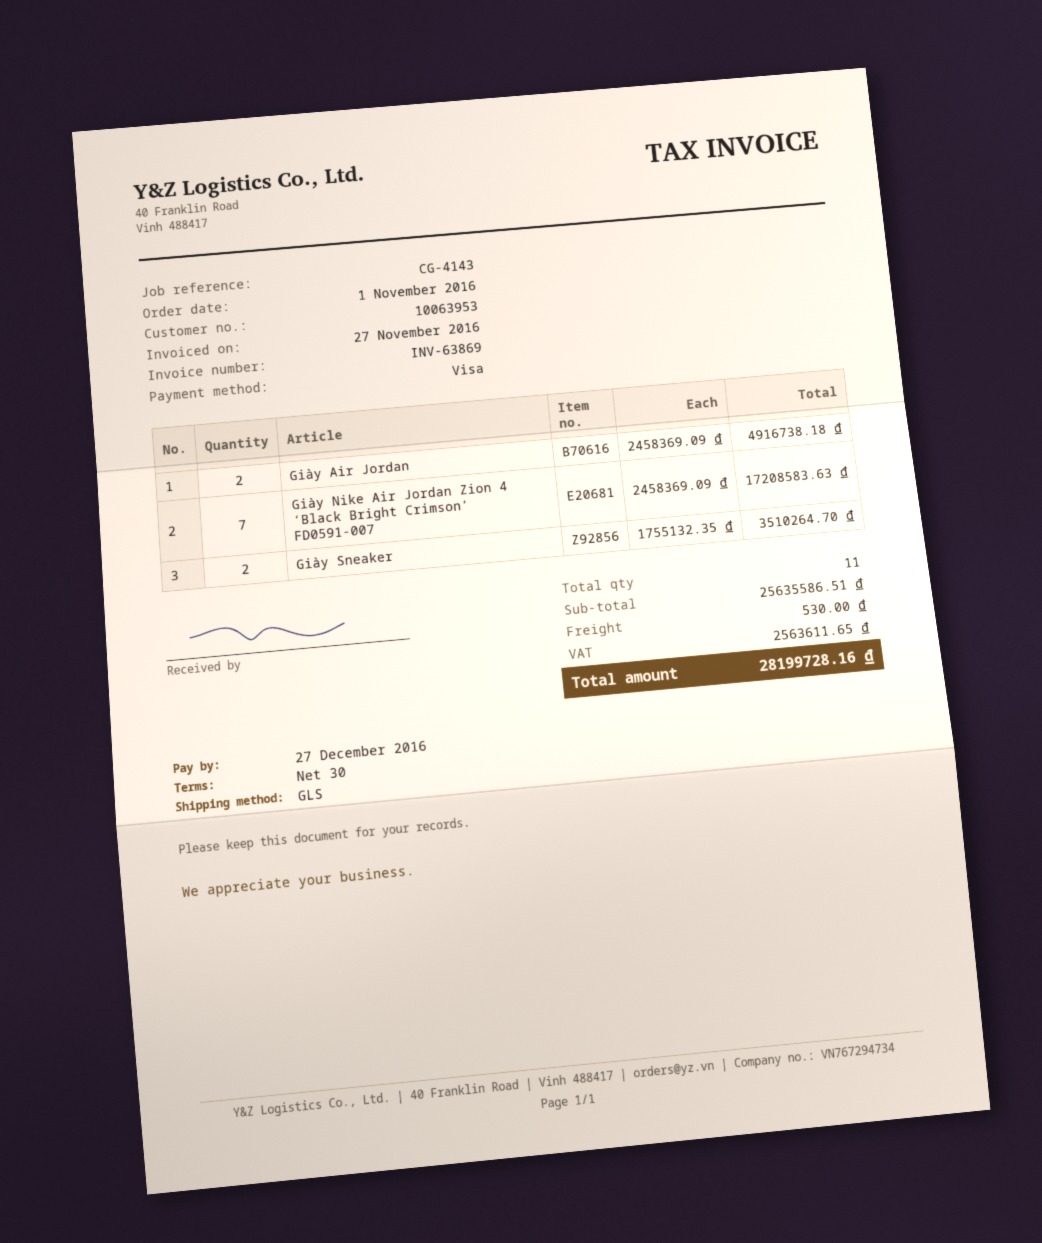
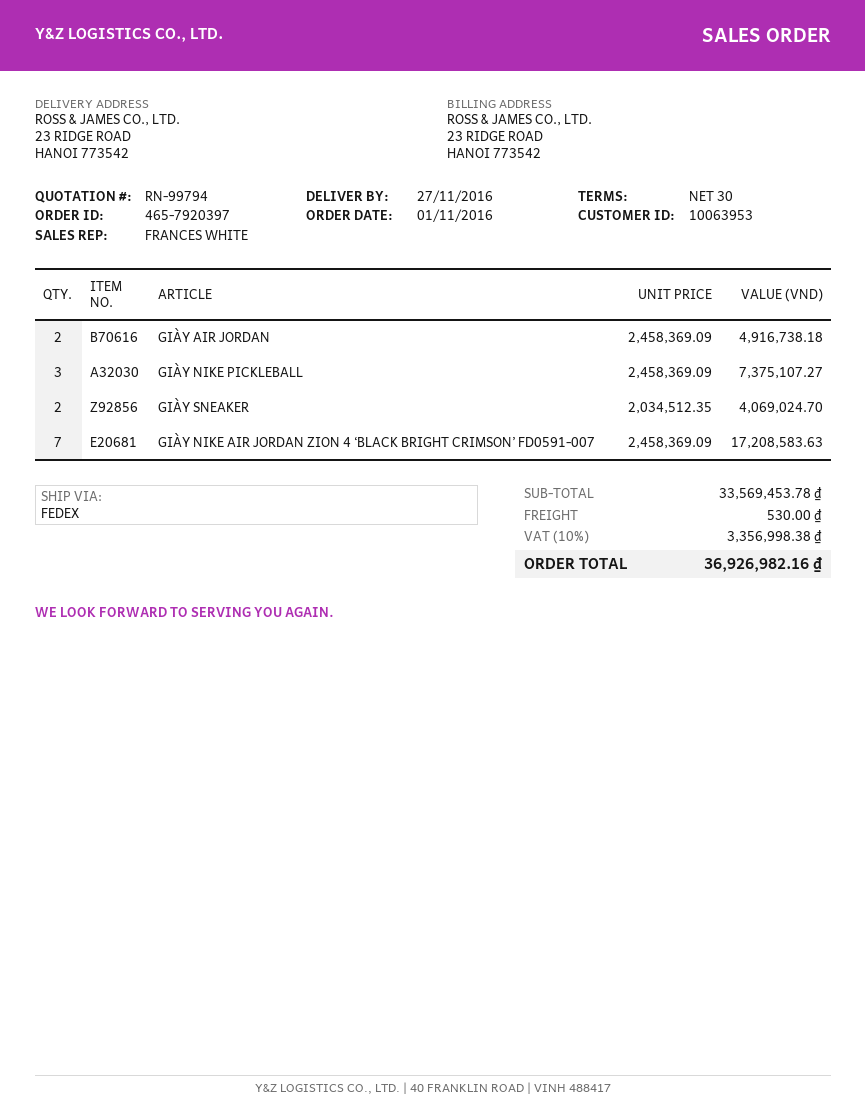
shipping method: GLS -> FedEx
Giày Sneaker: 2 x 1755132.35 = 3510264.70 -> 2 x 2034512.35 = 4069024.70
GIÀY NIKE PICKLEBALL: none -> 3 x 2458369.09 = 7375107.27
subtotal: 25635586.51 -> 33569453.78
tax: 2563611.65 -> 3356998.38
total: 28199728.16 -> 36926982.16

